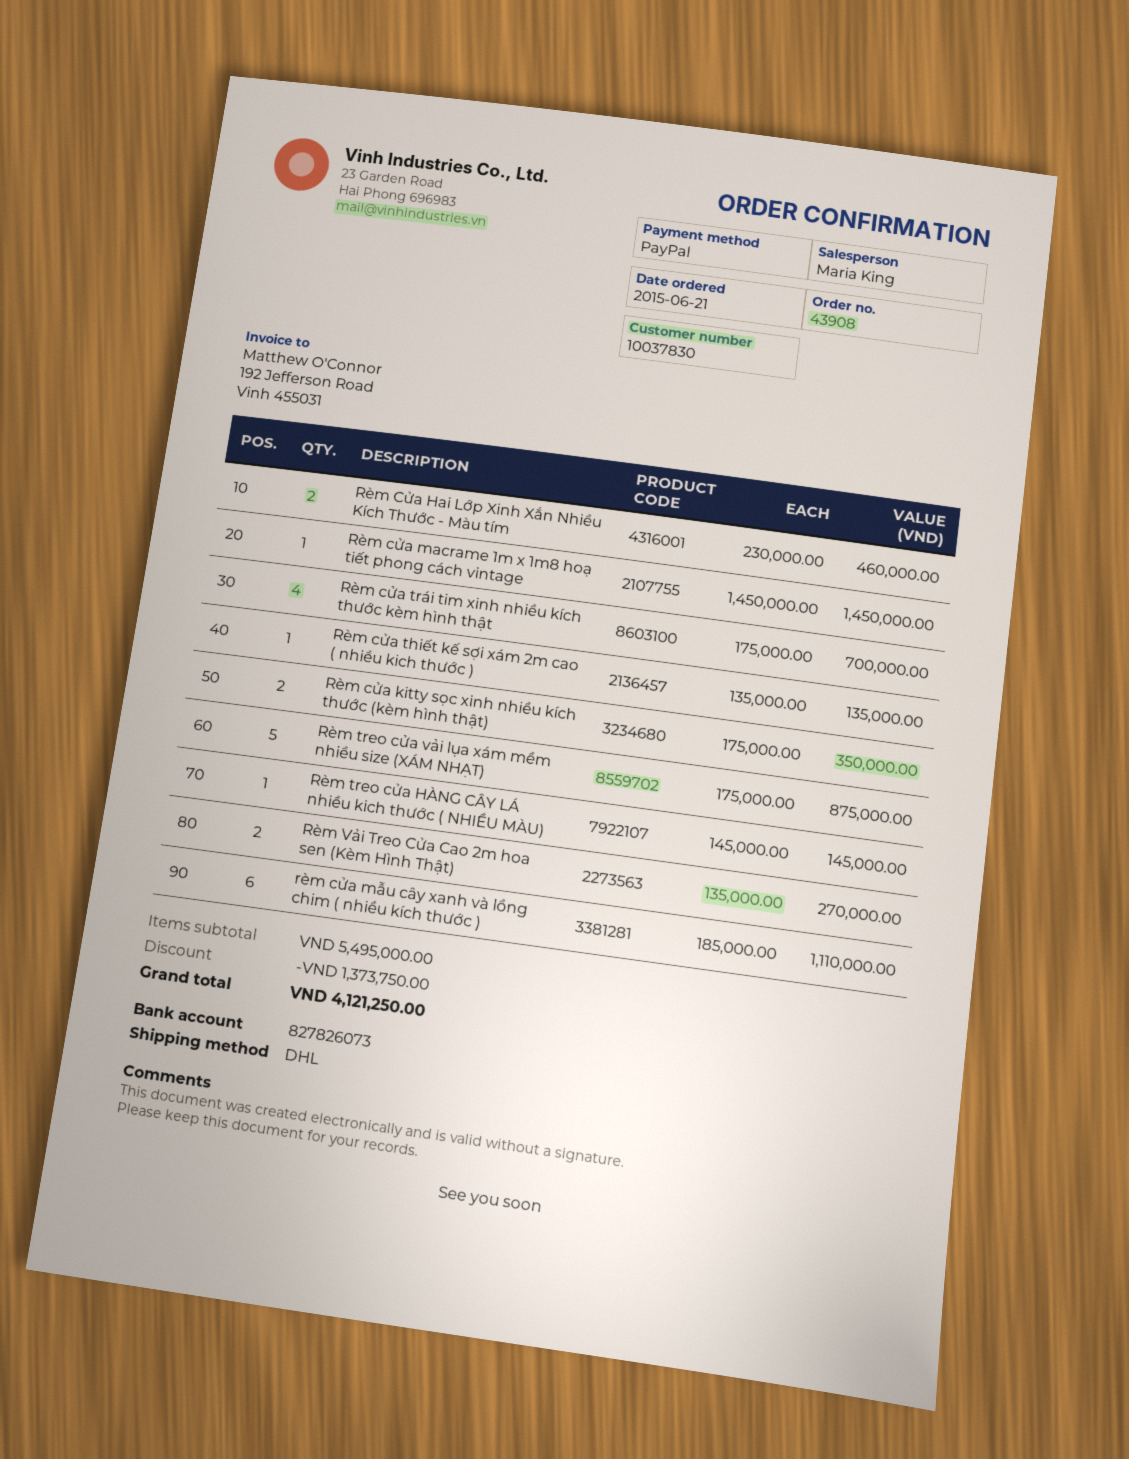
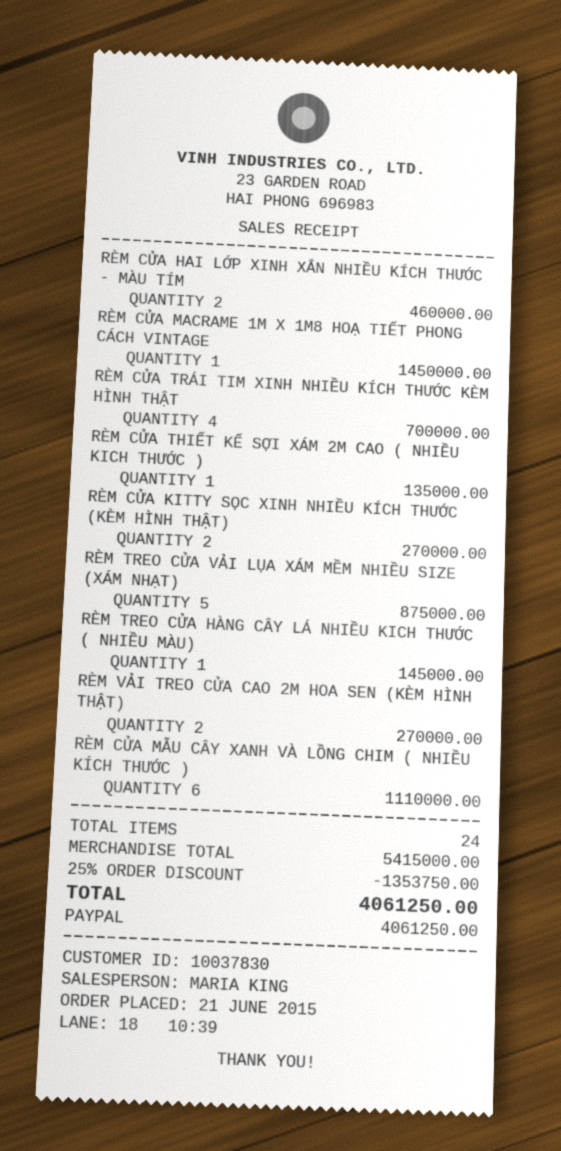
Rèm cửa kitty sọc xinh nhiều kích thước (kèm hình thật): 2 for 350000.00 -> 2 for 270000.00
subtotal: 5495000.00 -> 5415000.00
discount: 1373750.00 -> 1353750.00
total: 4121250.00 -> 4061250.00

